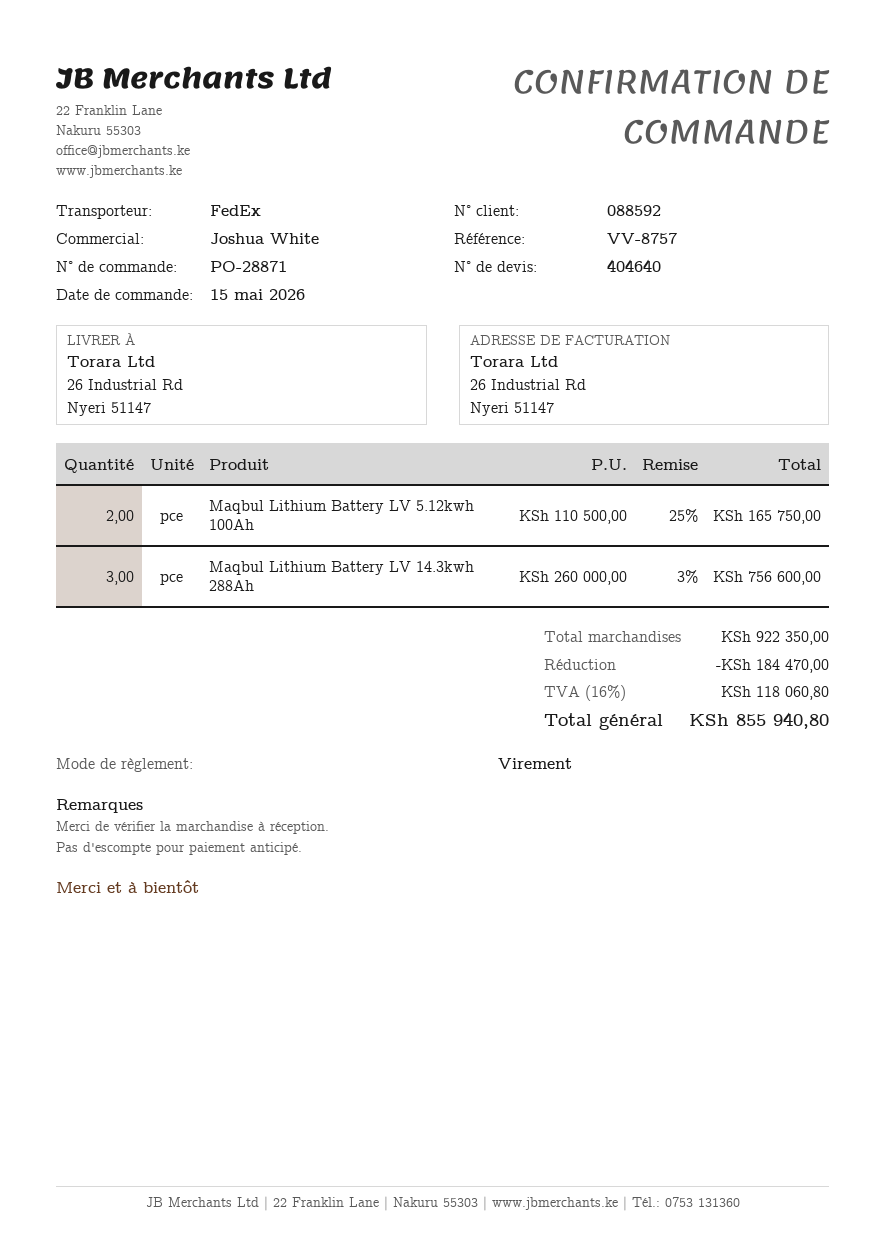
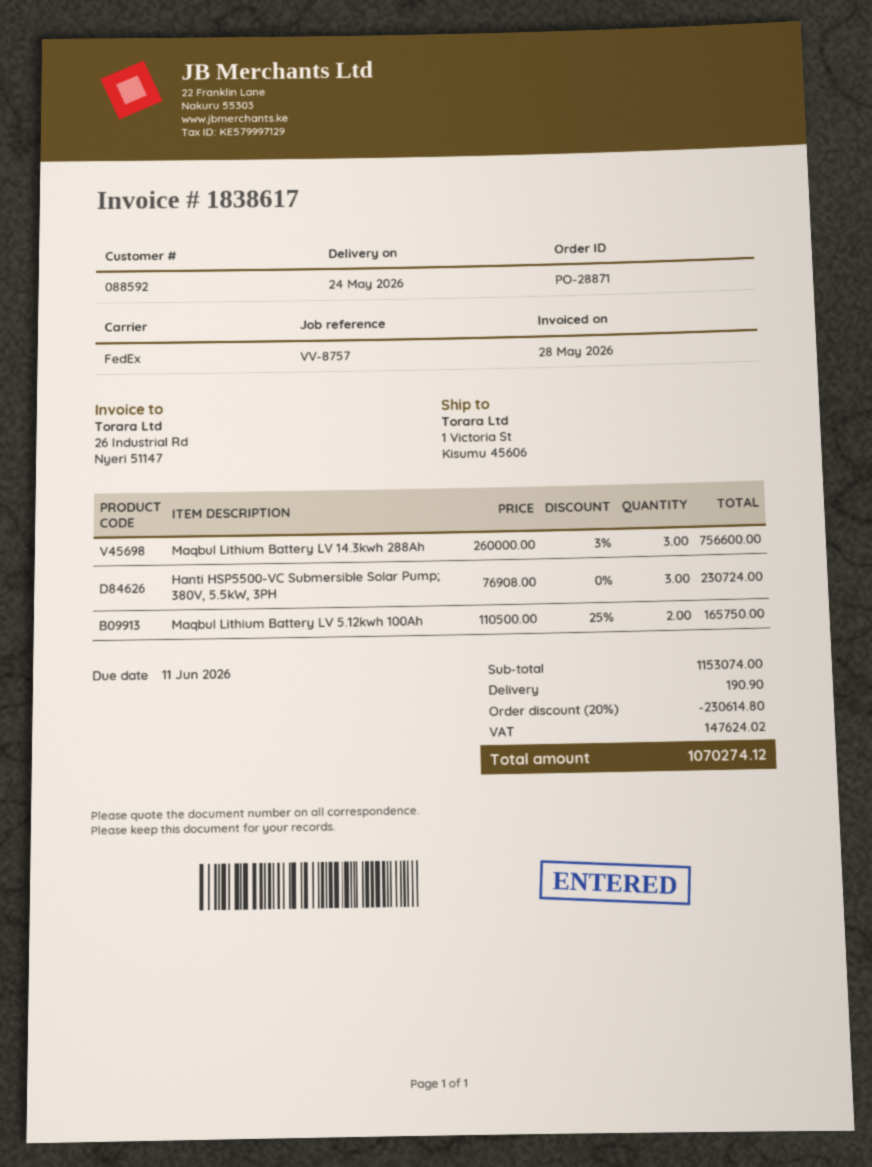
ship to: 26 Industrial Rd, Nyeri 51147 -> 1 Victoria St, Kisumu 45606
Hanti HSP5500-VC Submersible Solar Pump; 380V, 5.5kW, 3PH: none -> 3 x 76908.00 = 230724.00
subtotal: 922350.00 -> 1153074.00
discount: 184470.00 -> 230614.80
shipping: none -> 190.90
tax: 118060.80 -> 147624.02
total: 855940.80 -> 1070274.12

